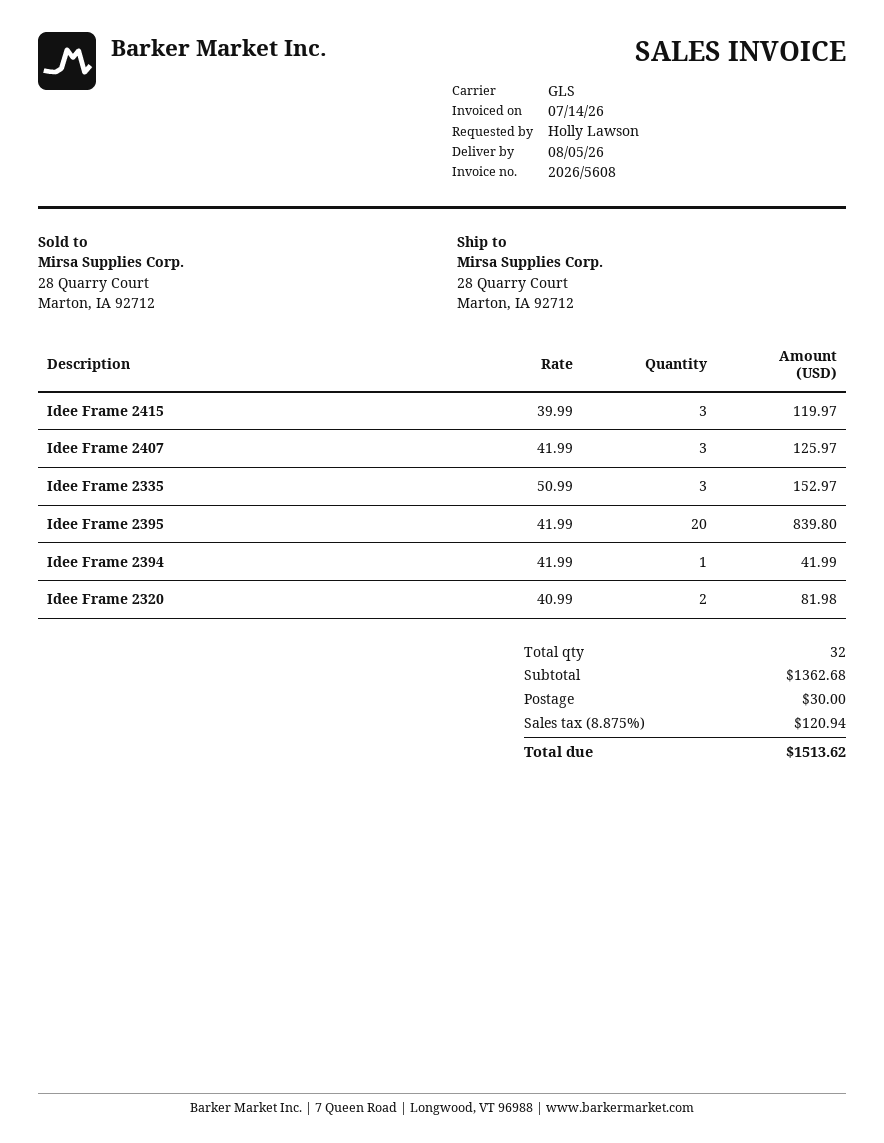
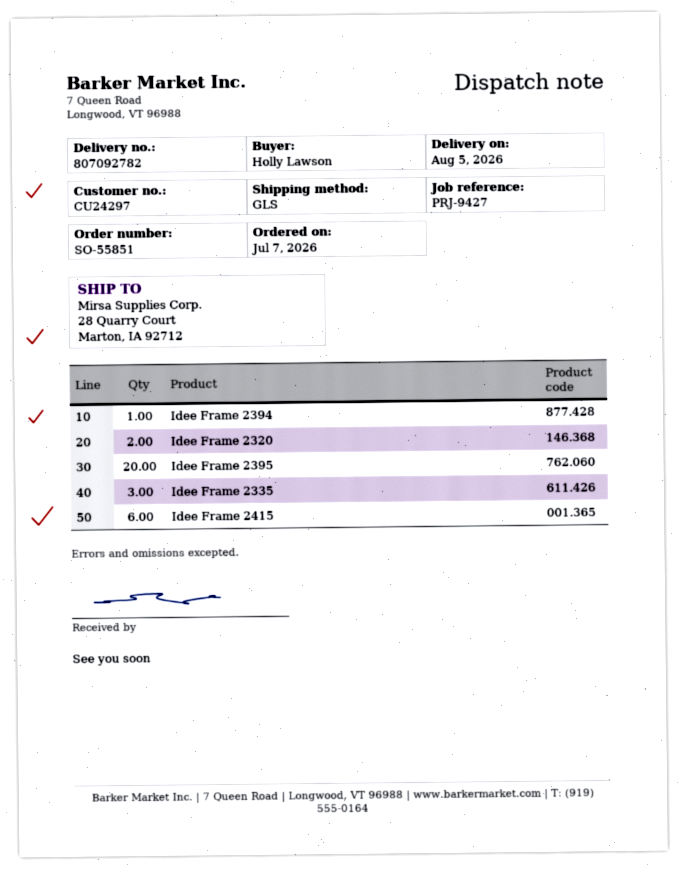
Idee Frame 2415: 3 -> 6
Idee Frame 2407: 3 -> none

